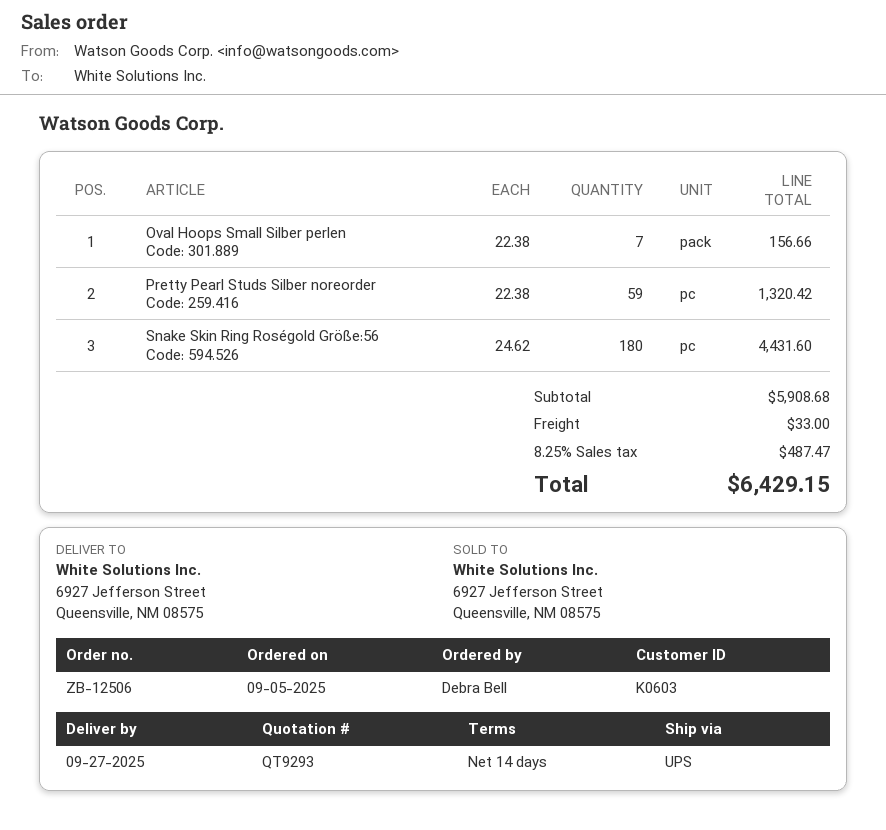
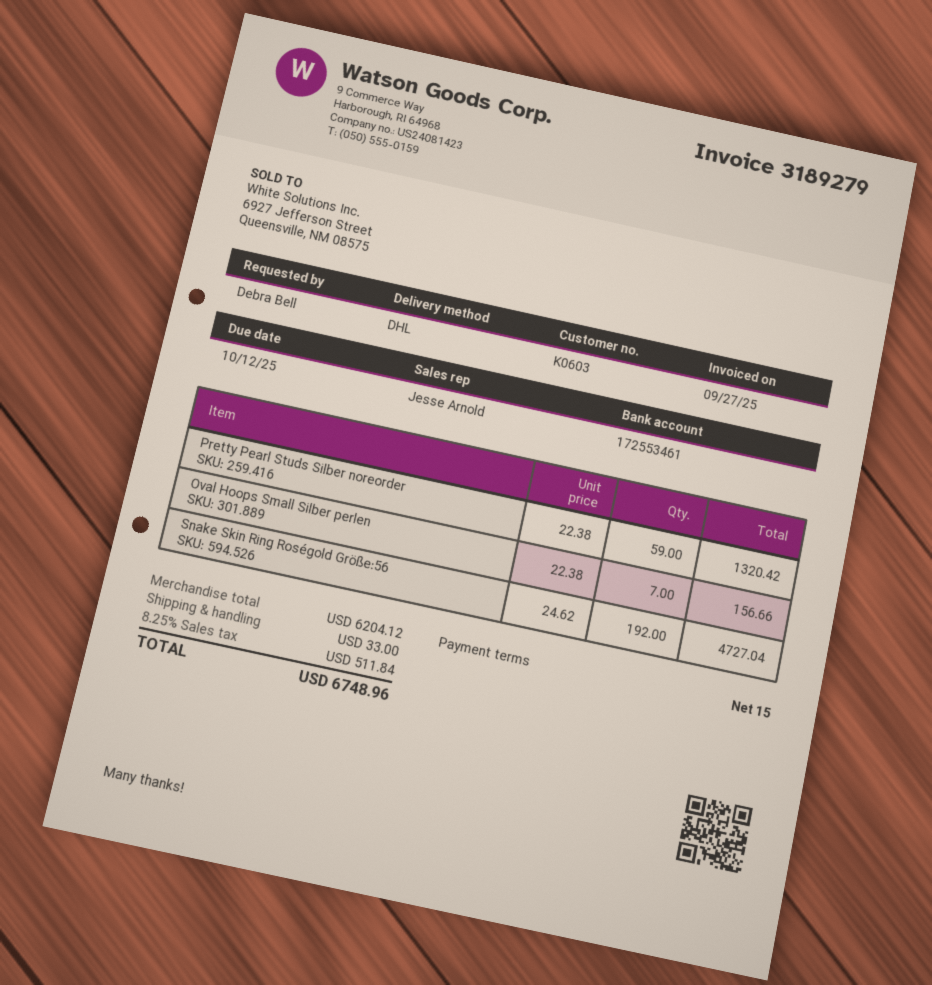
payment terms: 14 days -> 15 days
shipping method: UPS -> DHL
Snake Skin Ring Roségold Größe:56: 180 x 24.62 = 4431.60 -> 192 x 24.62 = 4727.04
subtotal: 5908.68 -> 6204.12
tax: 8.25% = 487.47 -> 8.25% = 511.84
total: 6429.15 -> 6748.96

